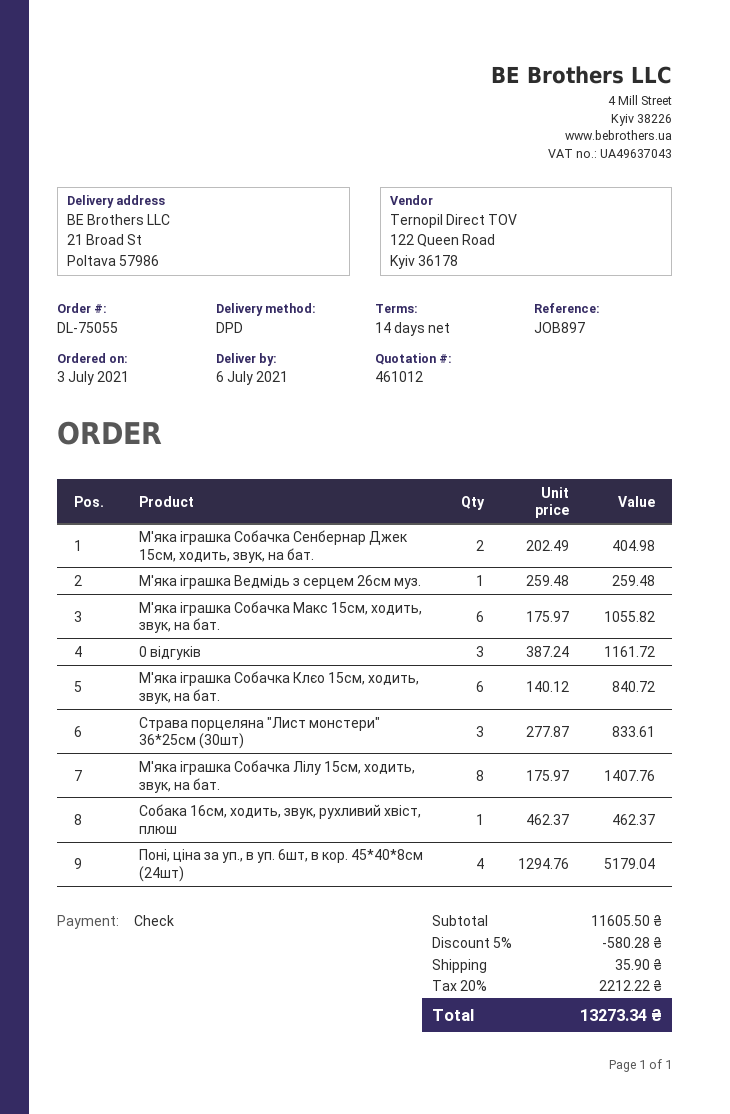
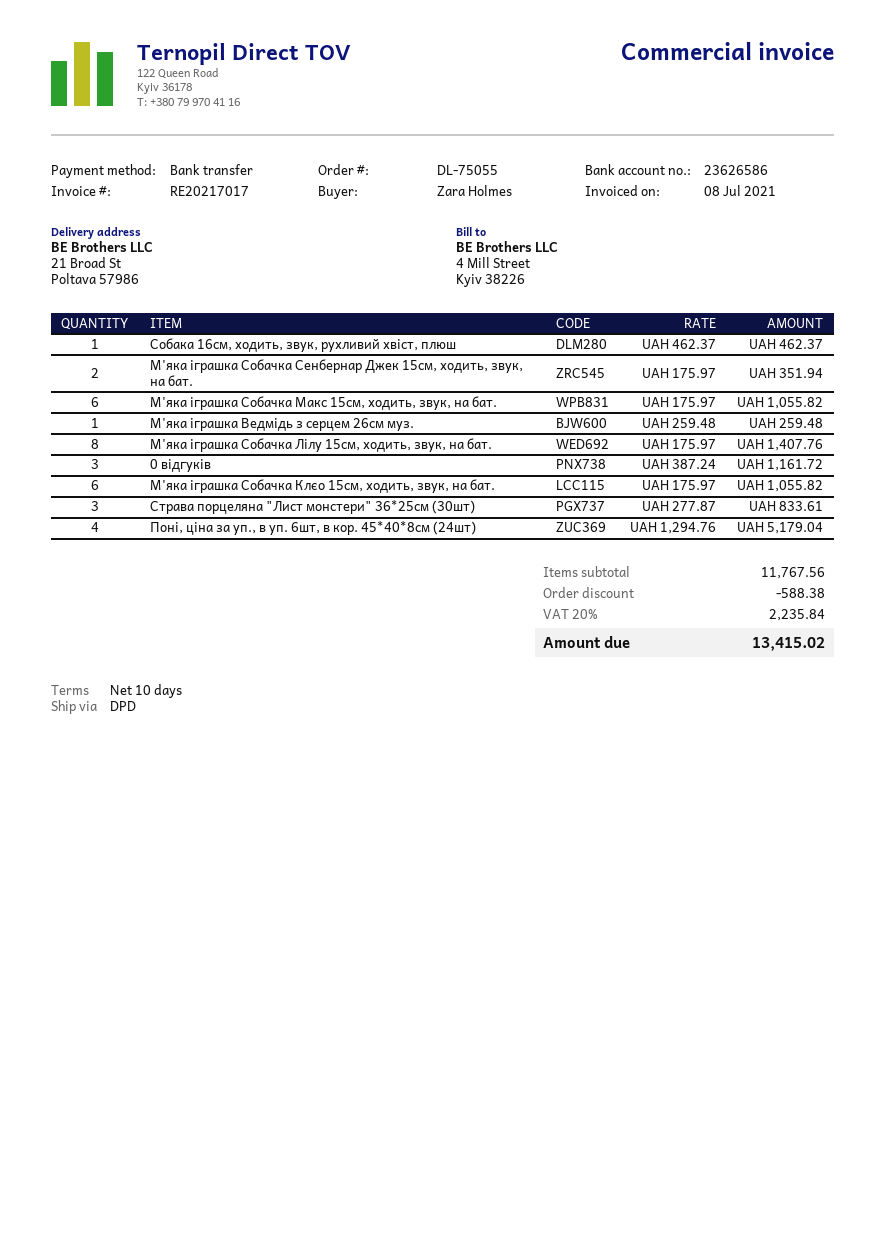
payment terms: 14 days -> 10 days
payment method: cheque -> bank transfer
М'яка іграшка Собачка Сенбернар Джек 15см, ходить, звук, на бат.: 2 x 202.49 = 404.98 -> 2 x 175.97 = 351.94
М'яка іграшка Собачка Клєо 15см, ходить, звук, на бат.: 6 x 140.12 = 840.72 -> 6 x 175.97 = 1055.82
subtotal: 11605.50 -> 11767.56
discount: 580.28 -> 588.38
shipping: 35.90 -> none
tax: 20% = 2212.22 -> 20% = 2235.84
total: 13273.34 -> 13415.02

